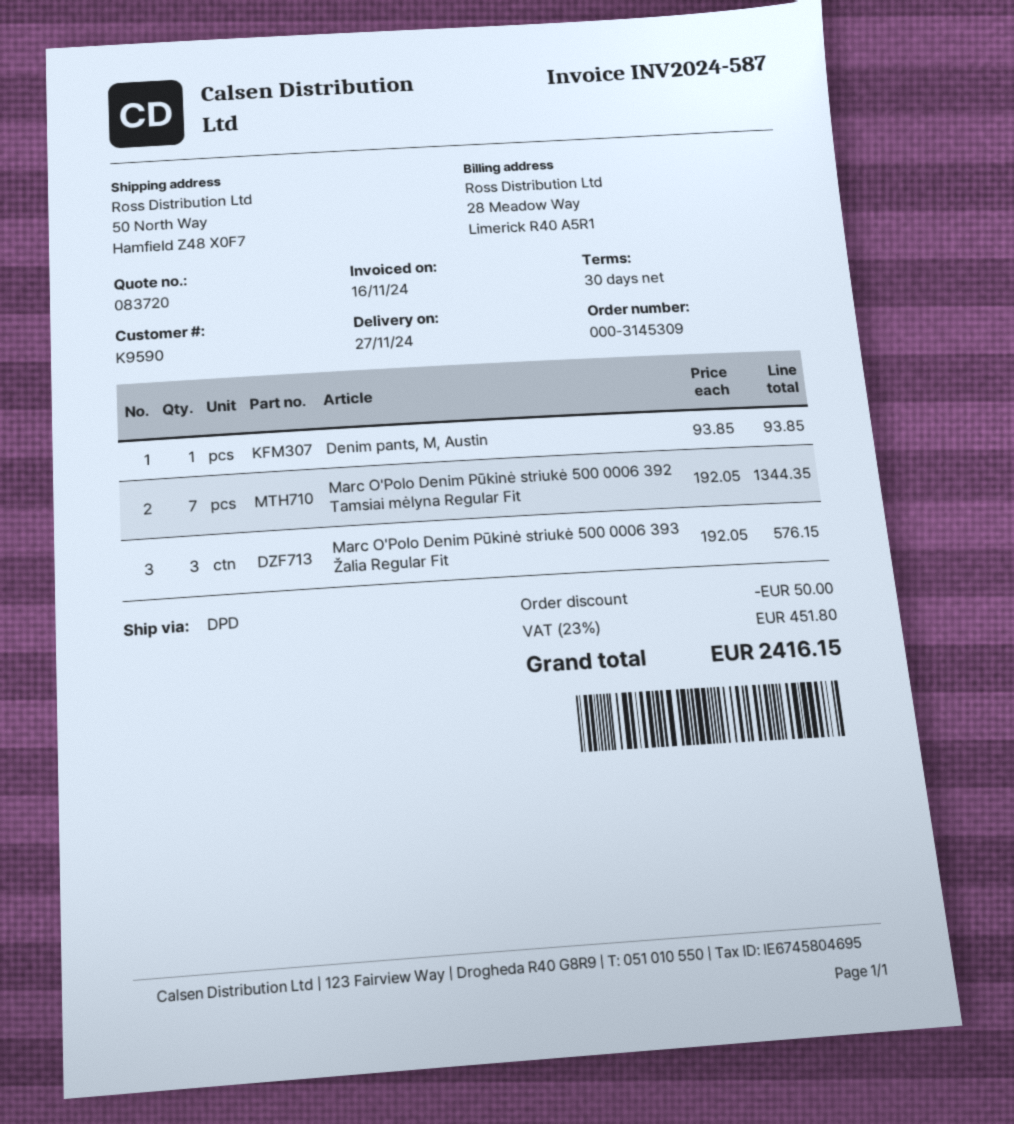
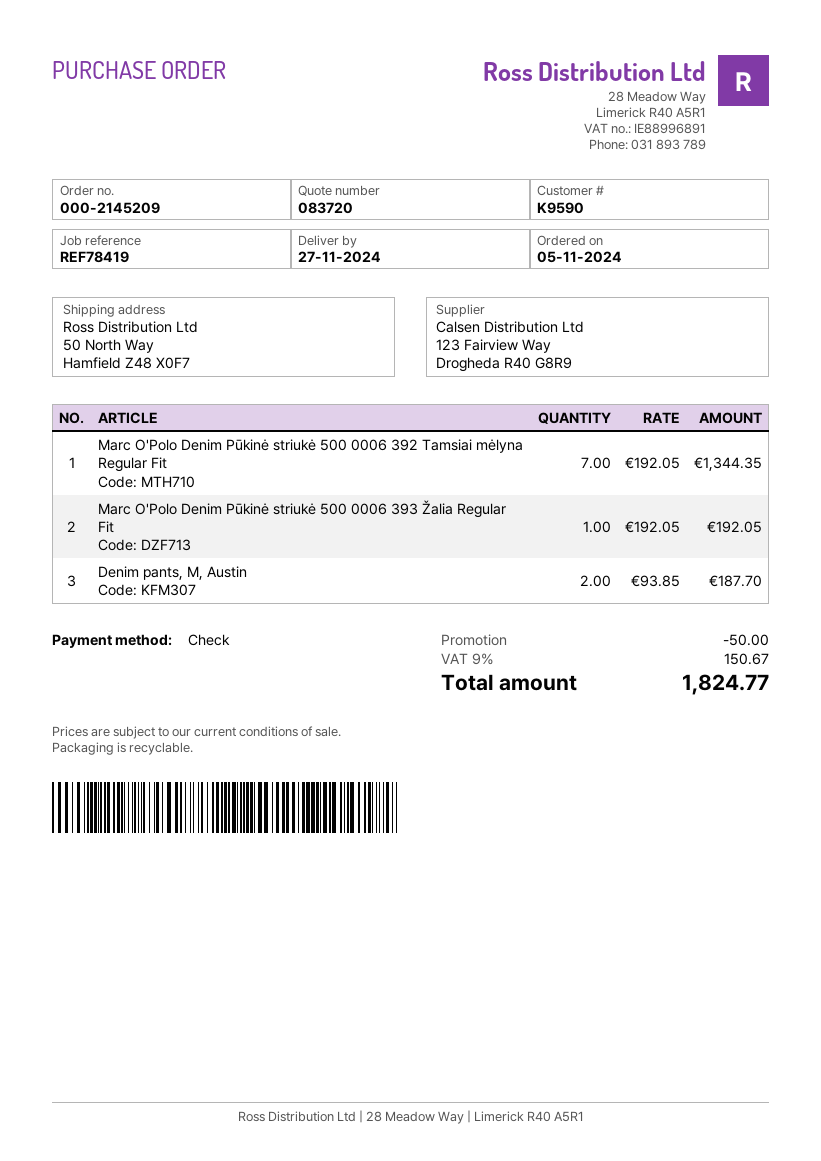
order number: 000-3145309 -> 000-2145209
Denim pants, M, Austin: 1 x 93.85 = 93.85 -> 2 x 93.85 = 187.70
Marc O'Polo Denim Pūkinė striukė 500 0006 393 Žalia Regular Fit: 3 x 192.05 = 576.15 -> 1 x 192.05 = 192.05
tax: 23% = 451.80 -> 9% = 150.67
total: 2416.15 -> 1824.77

